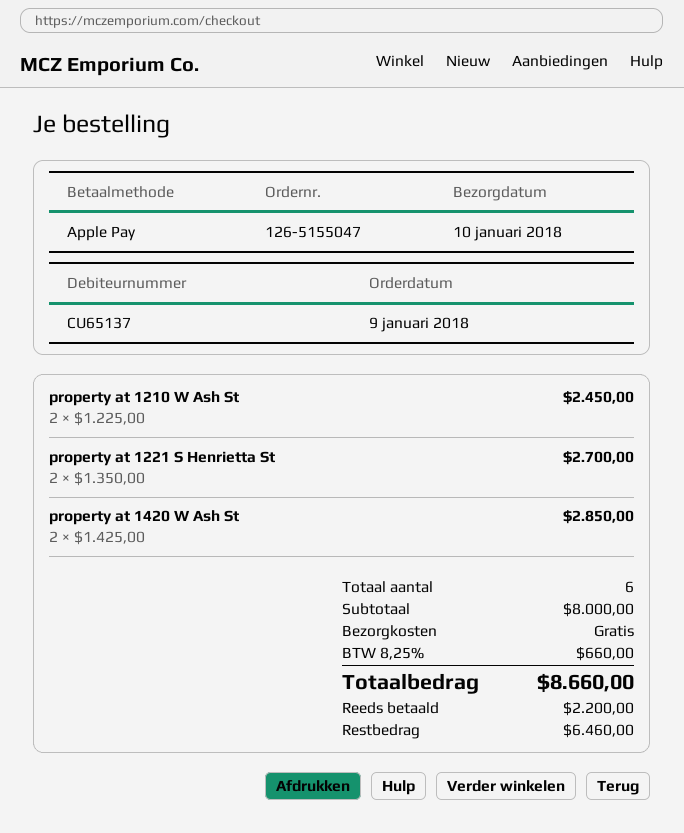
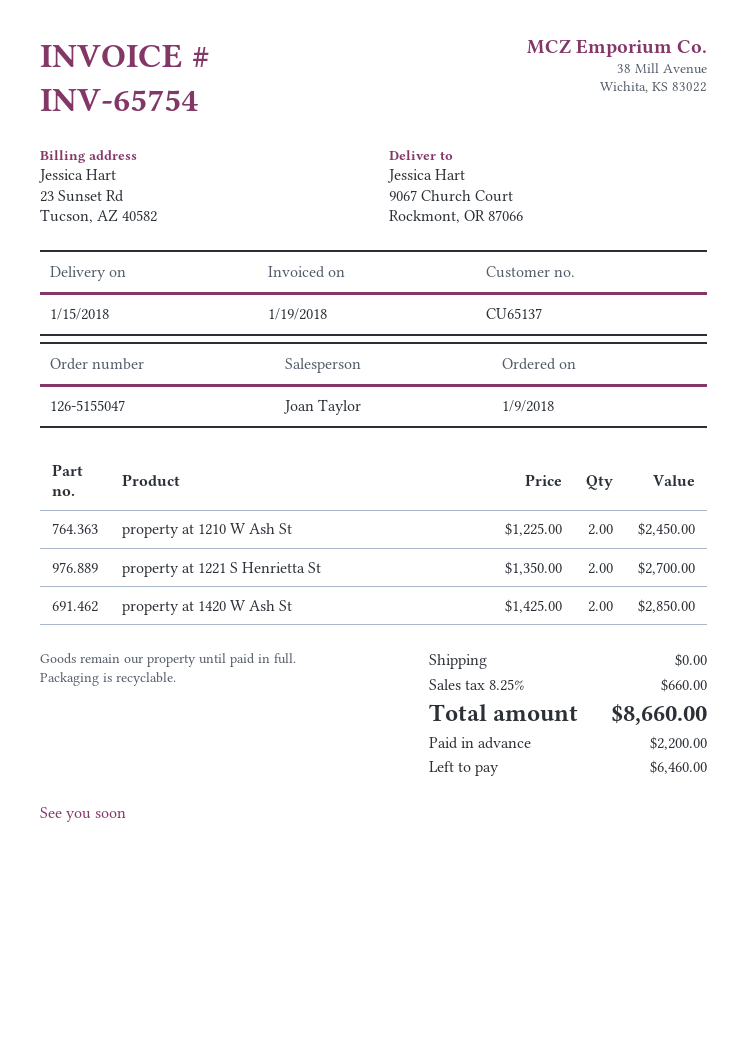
delivery date: 2018-01-10 -> 2018-01-15

